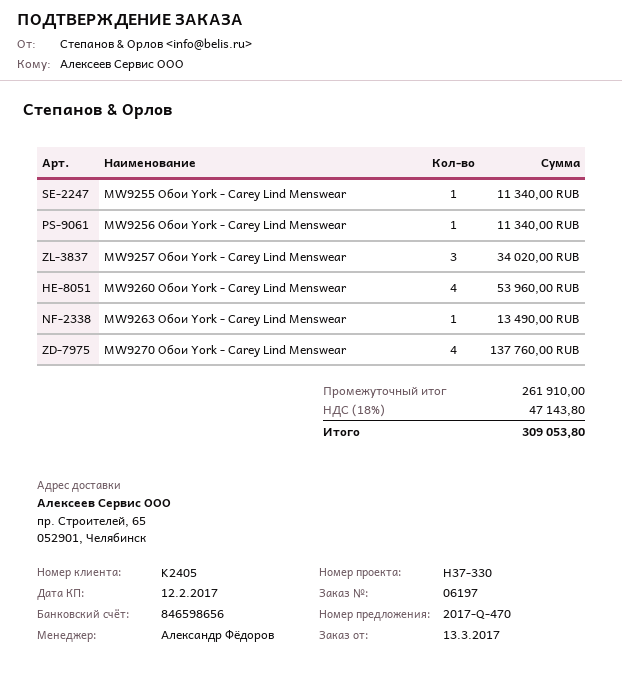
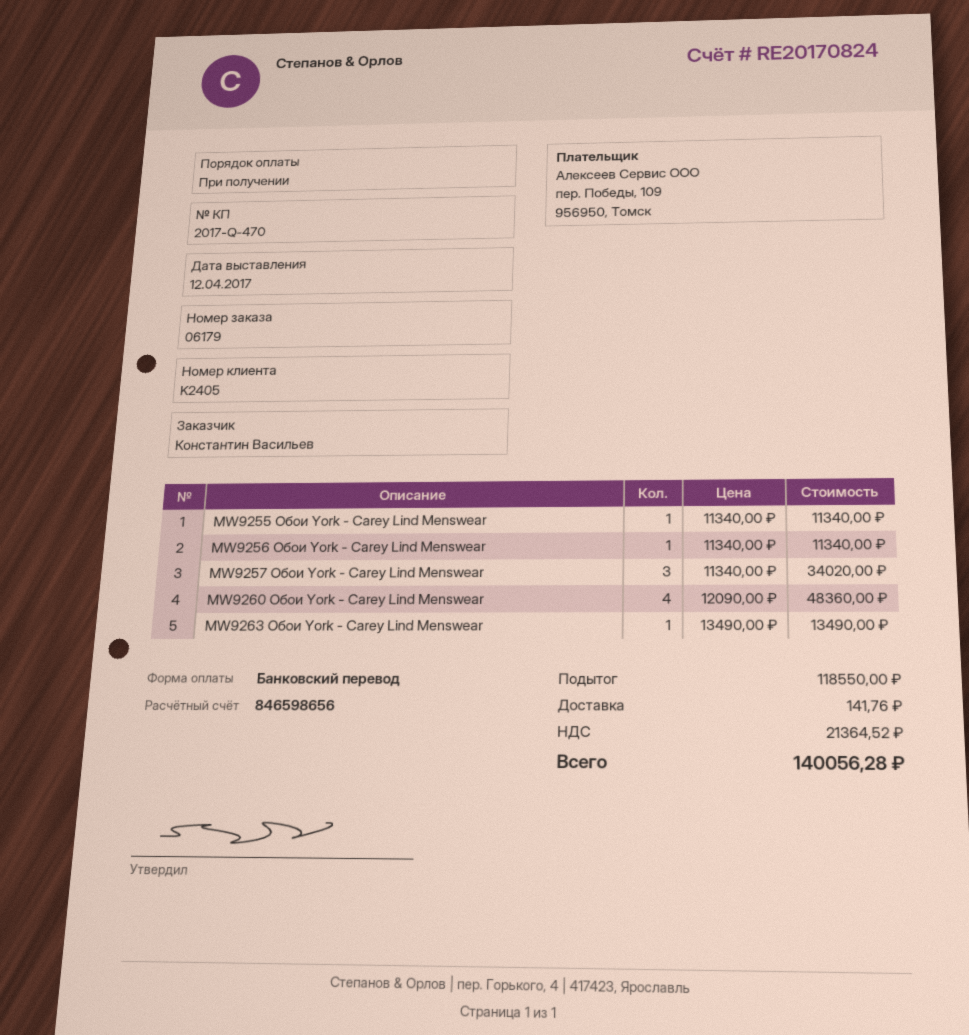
order number: 06197 -> 06179
MW9260 Обои York - Carey Lind Menswear: 4 for 53960.00 -> 4 for 48360.00
MW9270 Обои York - Carey Lind Menswear: 4 for 137760.00 -> none
subtotal: 261910.00 -> 118550.00
shipping: none -> 141.76
tax: 47143.80 -> 21364.52
total: 309053.80 -> 140056.28

